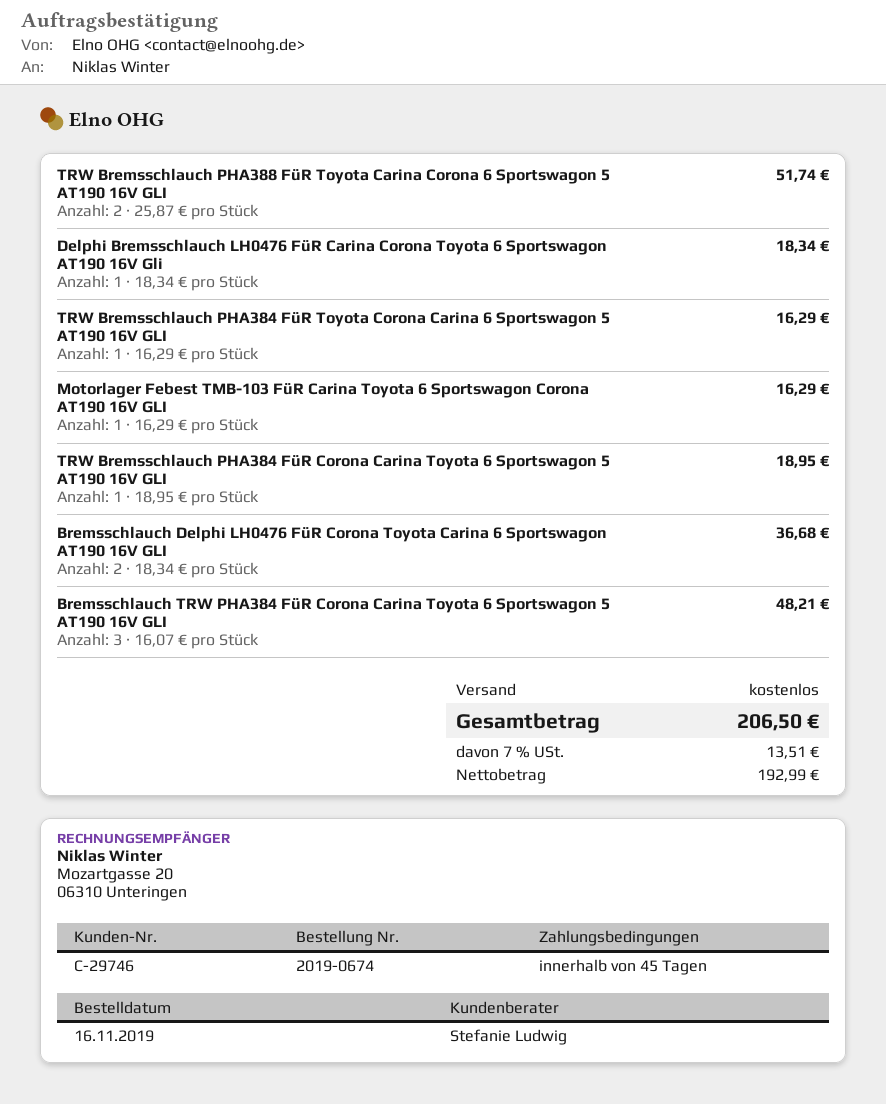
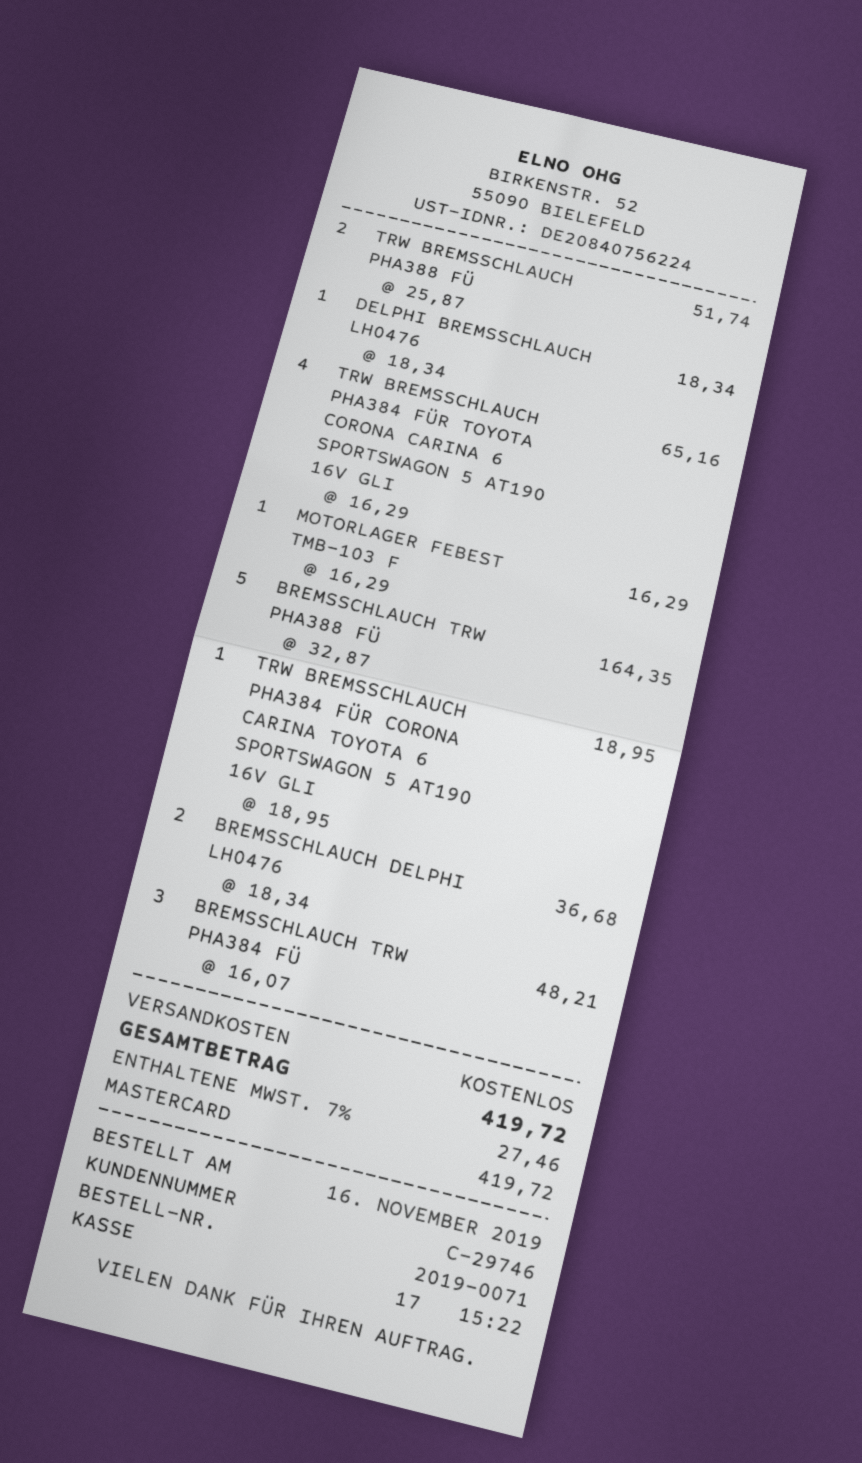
order number: 2019-0674 -> 2019-0071
TRW Bremsschlauch PHA384 FüR Toyota Corona Carina 6 Sportswagon 5 AT190 16V GLI: 1 x 16.29 = 16.29 -> 4 x 16.29 = 65.16
BREMSSCHLAUCH TRW PHA388 FÜ: none -> 5 x 32.87 = 164.35
tax: 7% = 13.51 -> 7% = 27.46
total: 206.50 -> 419.72

